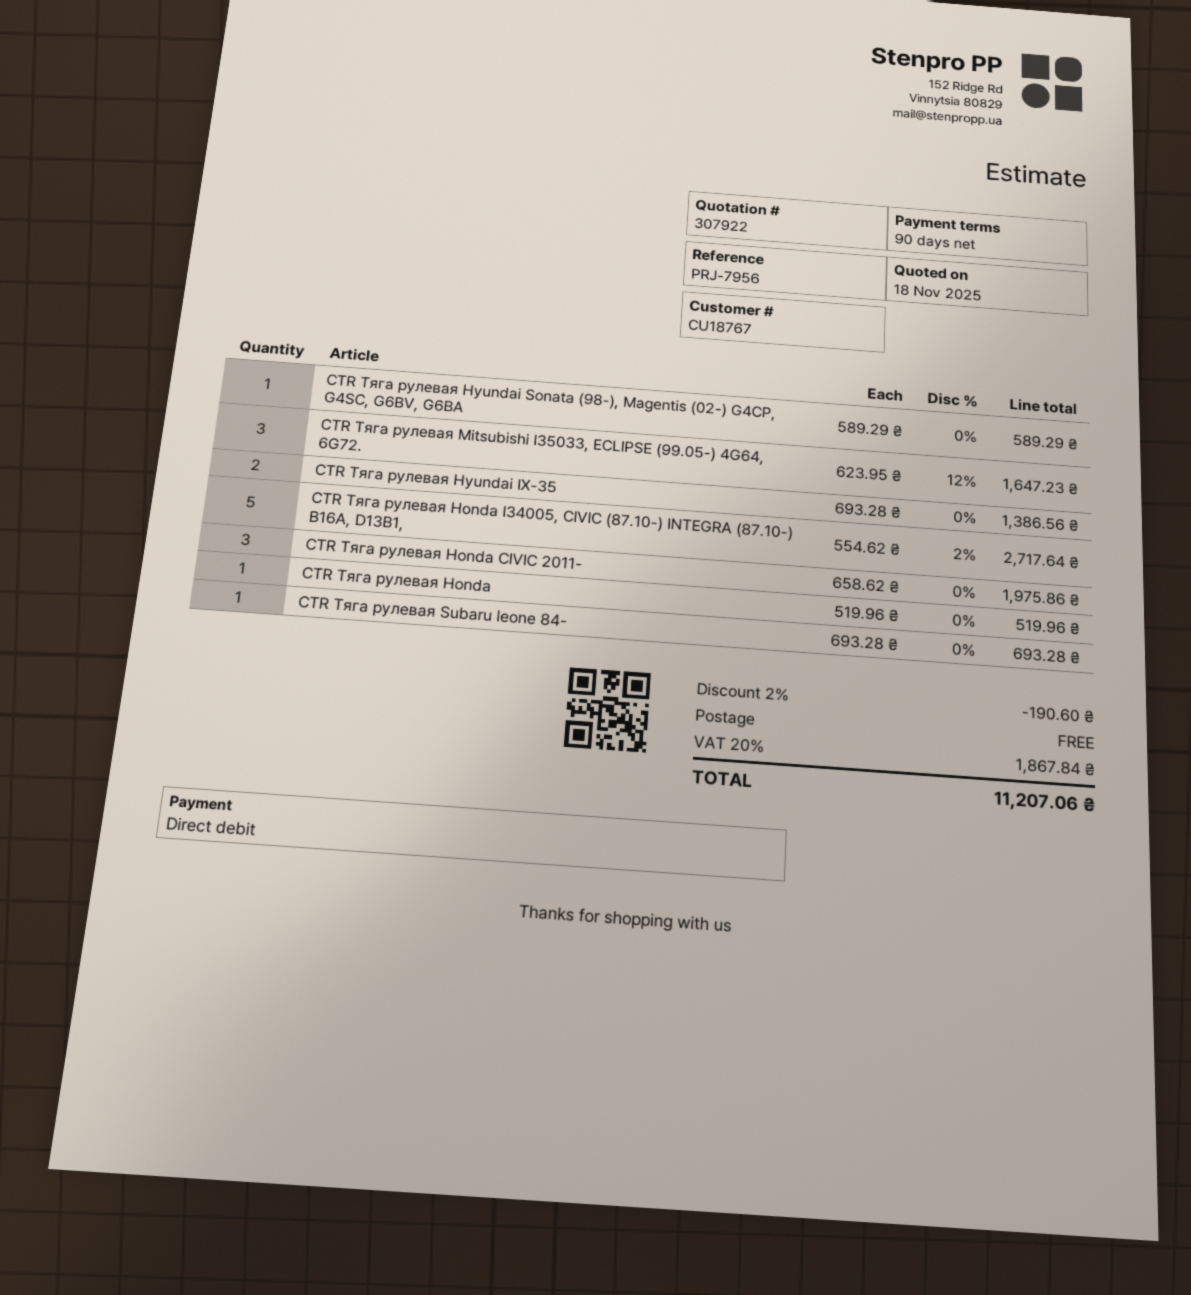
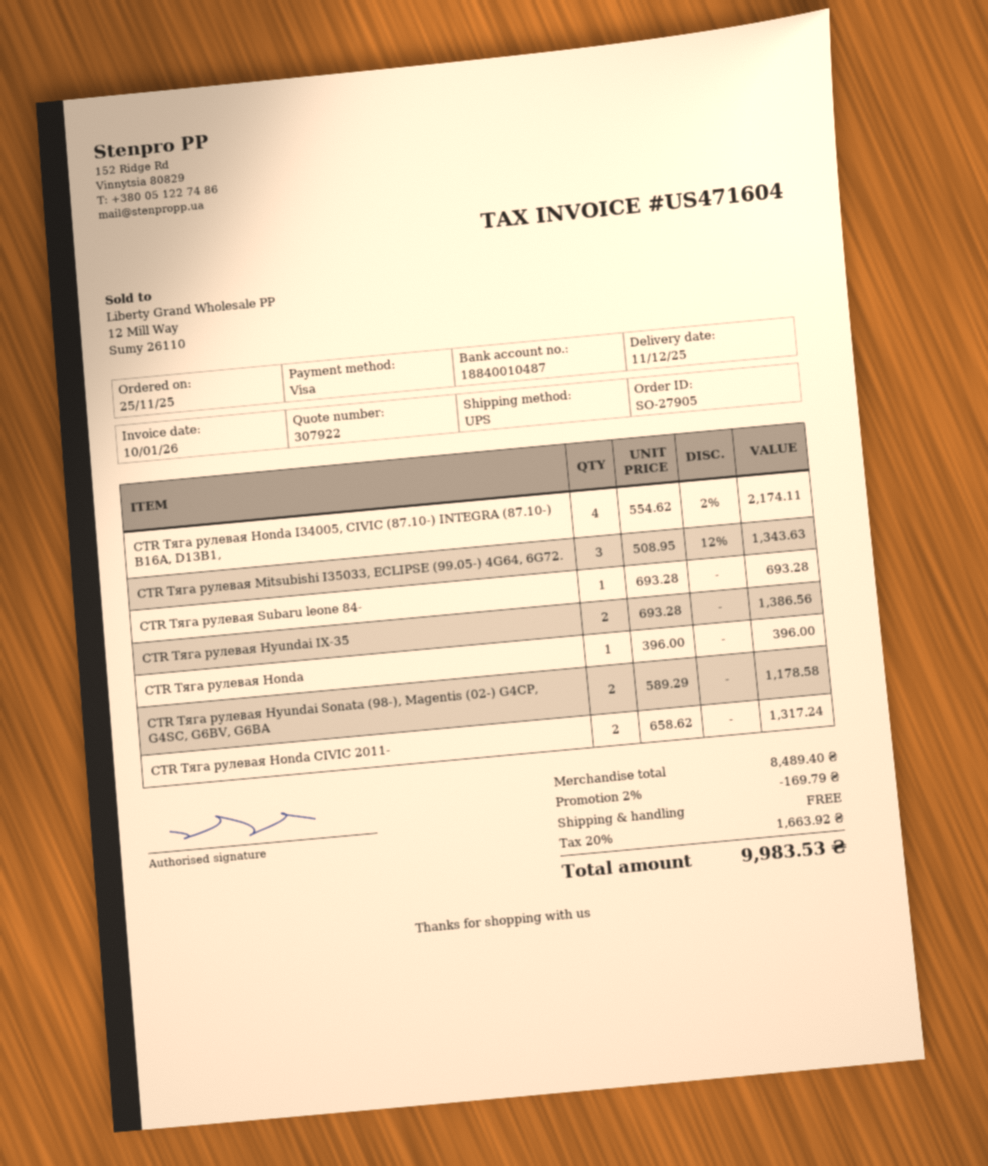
payment method: direct debit -> Visa
CTR Тяга рулевая Hyundai Sonata (98-), Magentis (02-) G4CP, G4SC, G6BV, G6BA: 1 x 589.29 = 589.29 -> 2 x 589.29 = 1178.58
CTR Тяга рулевая Mitsubishi I35033, ECLIPSE (99.05-) 4G64, 6G72.: 3 x 623.95 - 12% = 1647.23 -> 3 x 508.95 - 12% = 1343.63
CTR Тяга рулевая Honda I34005, CIVIC (87.10-) INTEGRA (87.10-) B16A, D13B1,: 5 x 554.62 - 2% = 2717.64 -> 4 x 554.62 - 2% = 2174.11
CTR Тяга рулевая Honda CIVIC 2011-: 3 x 658.62 = 1975.86 -> 2 x 658.62 = 1317.24
CTR Тяга рулевая Honda: 1 x 519.96 = 519.96 -> 1 x 396.00 = 396.00
discount: 2% = 190.60 -> 2% = 169.79
tax: 20% = 1867.84 -> 20% = 1663.92
total: 11207.06 -> 9983.53

